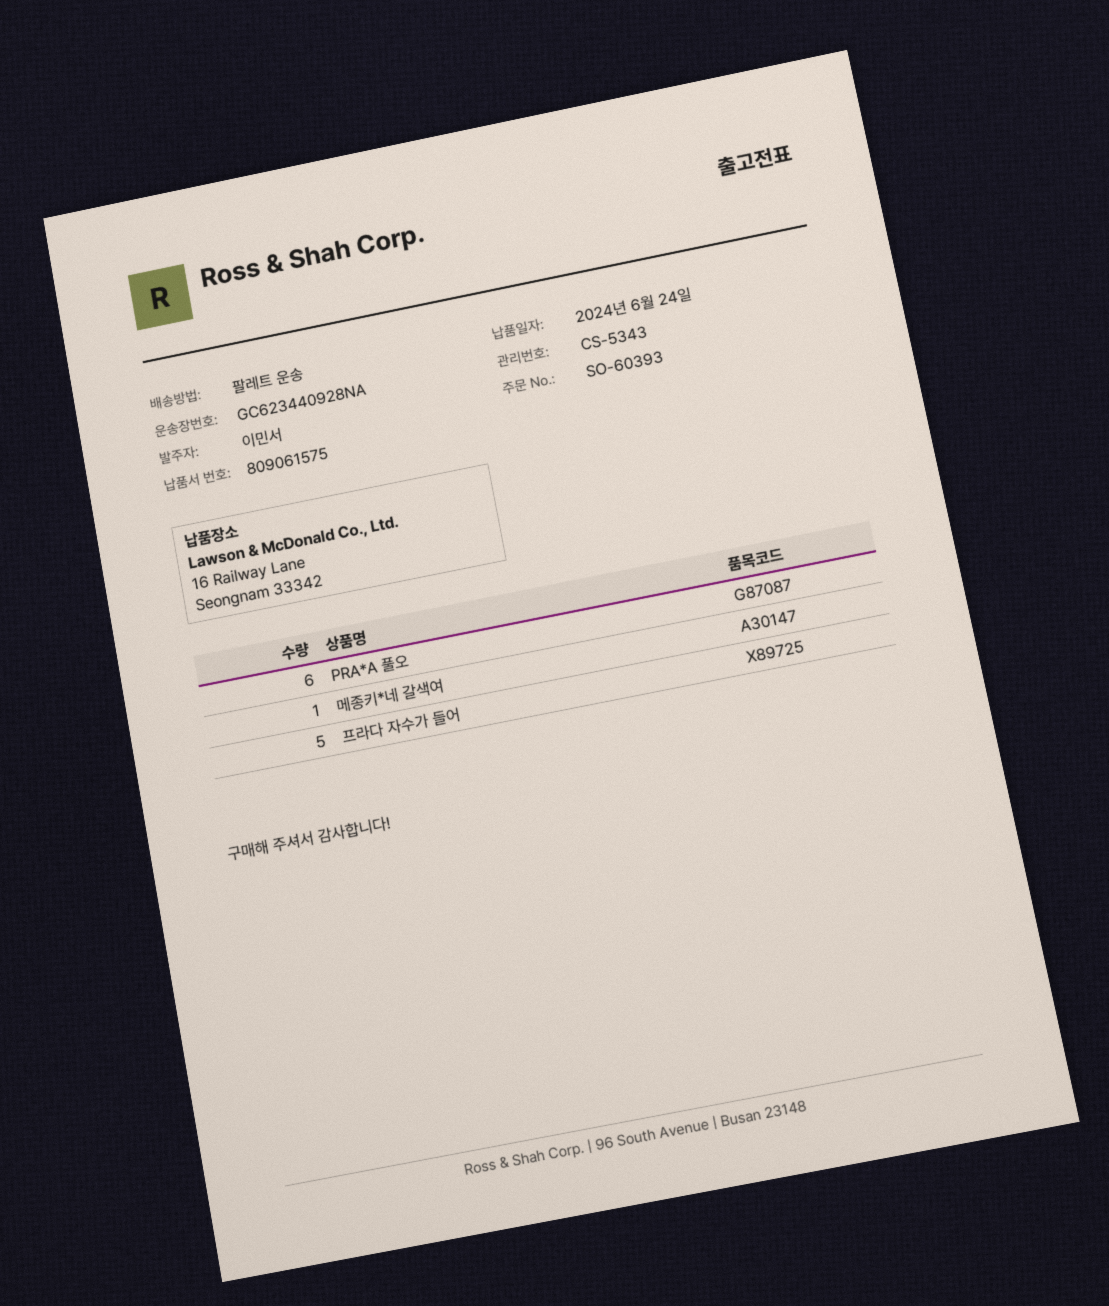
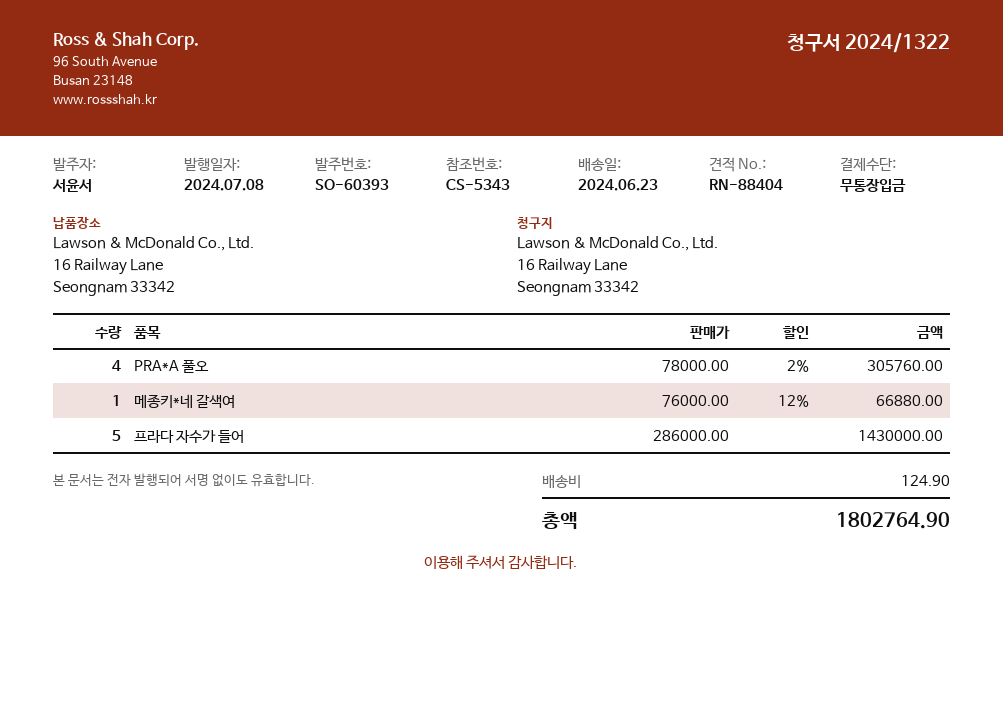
delivery date: 2024-06-24 -> 2024-06-23
ordered by: 이민서 -> 서윤서
PRA*A 풀오: 6 -> 4

